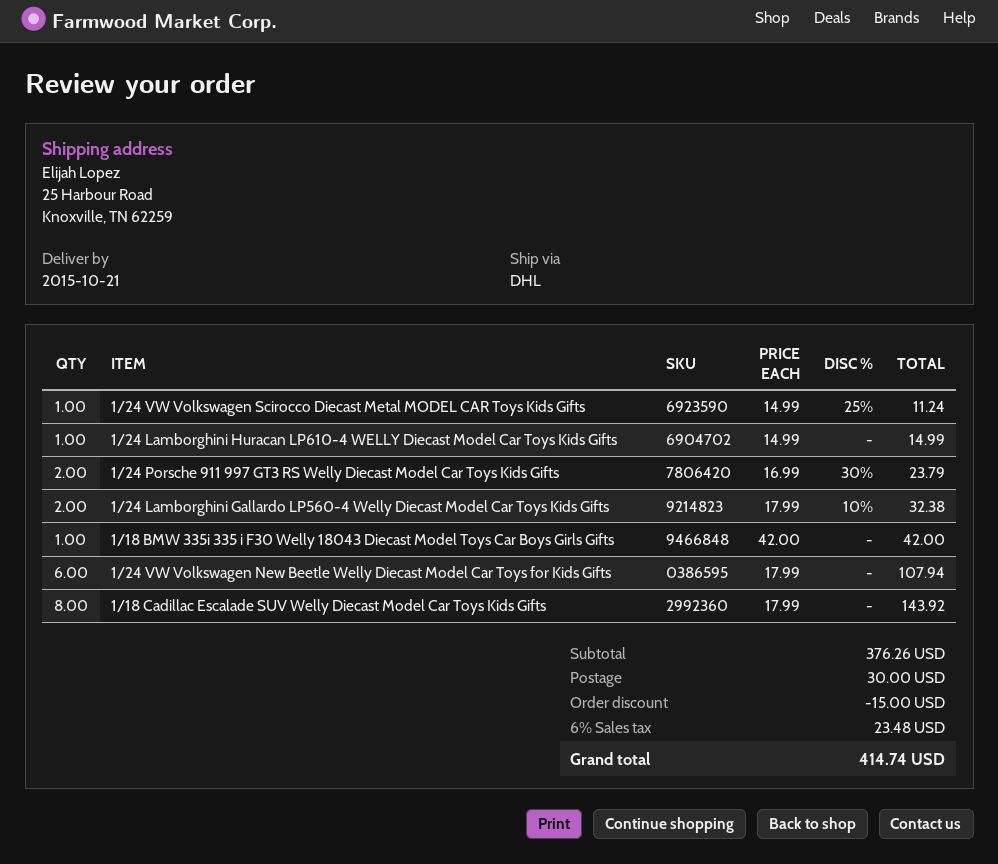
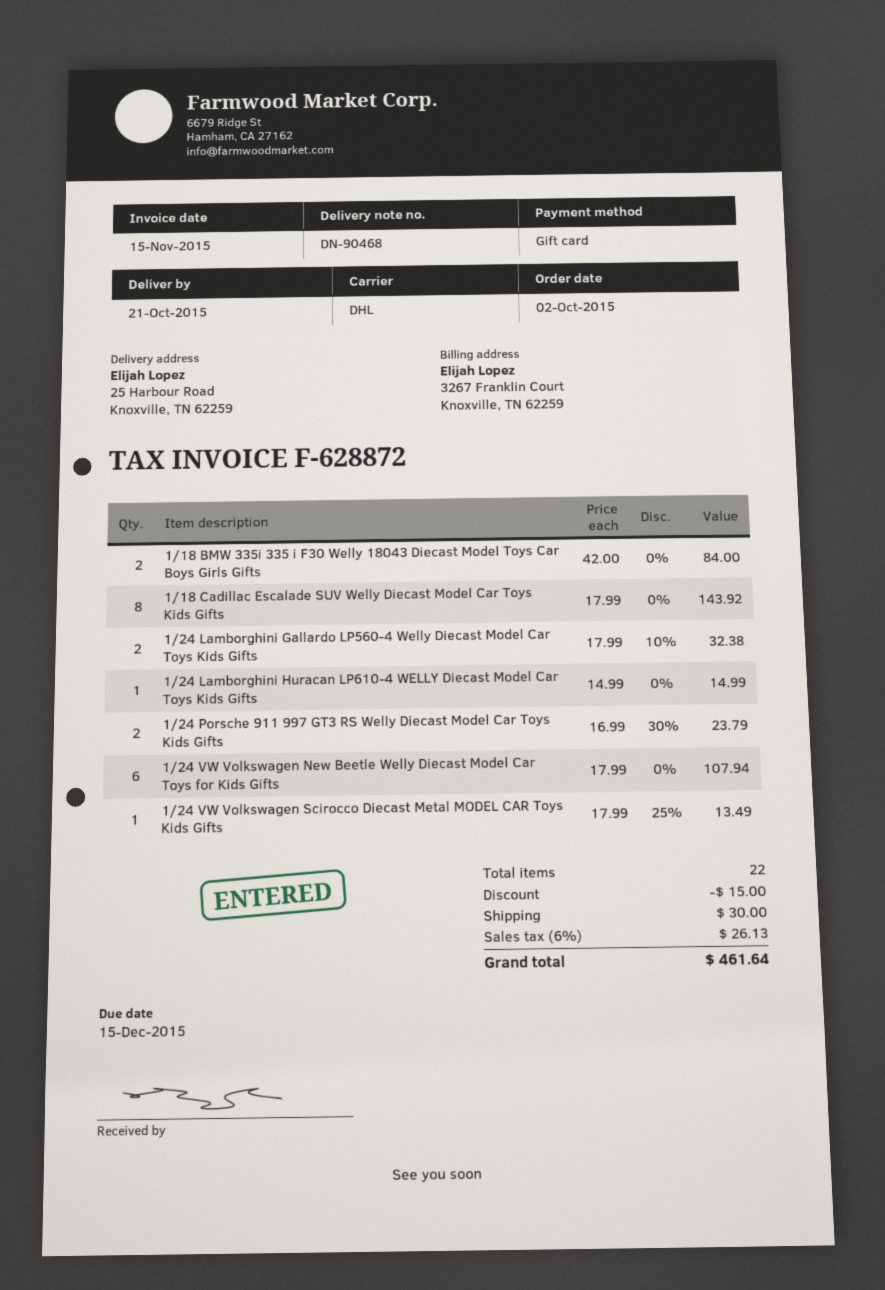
1/24 VW Volkswagen Scirocco Diecast Metal MODEL CAR Toys Kids Gifts: 1 x 14.99 - 25% = 11.24 -> 1 x 17.99 - 25% = 13.49
1/18 BMW 335i 335 i F30 Welly 18043 Diecast Model Toys Car Boys Girls Gifts: 1 x 42.00 = 42.00 -> 2 x 42.00 = 84.00
tax: 6% = 23.48 -> 6% = 26.13
total: 414.74 -> 461.64

